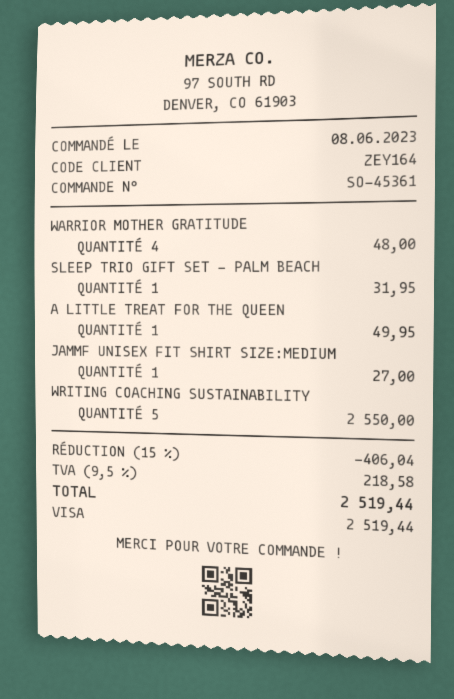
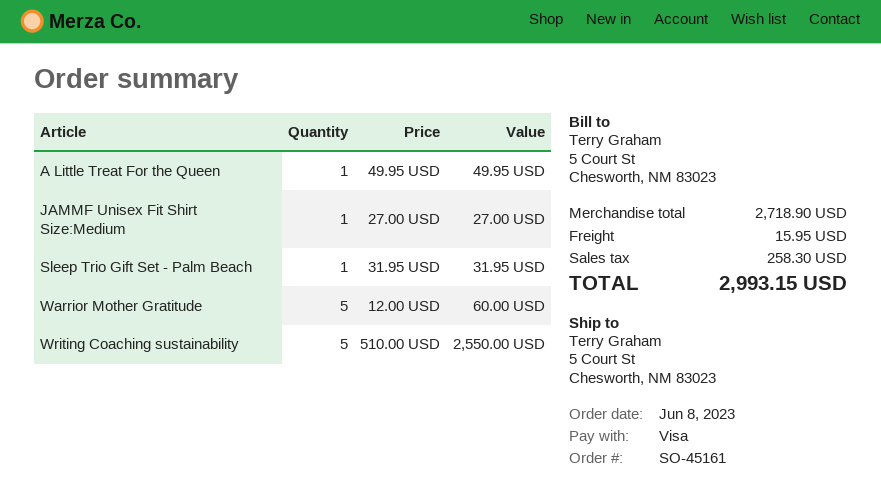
order number: SO-45361 -> SO-45161
WARRIOR MOTHER GRATITUDE: 4 for 48.00 -> 5 for 60.00
discount: 15% = 406.04 -> none
shipping: none -> 15.95
tax: 218.58 -> 258.30
total: 2519.44 -> 2993.15

